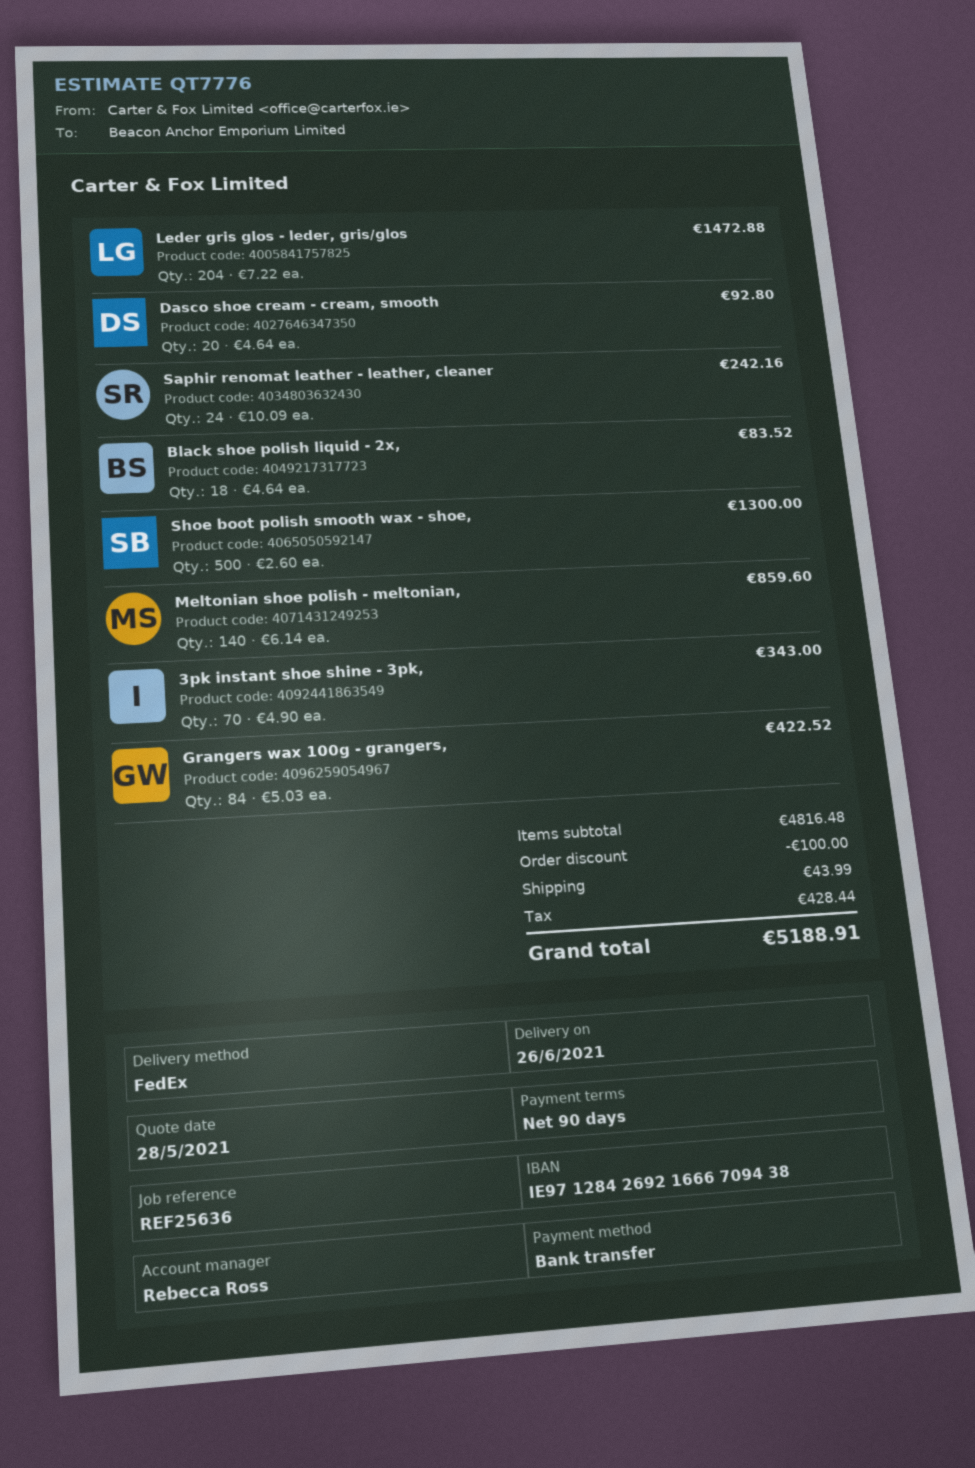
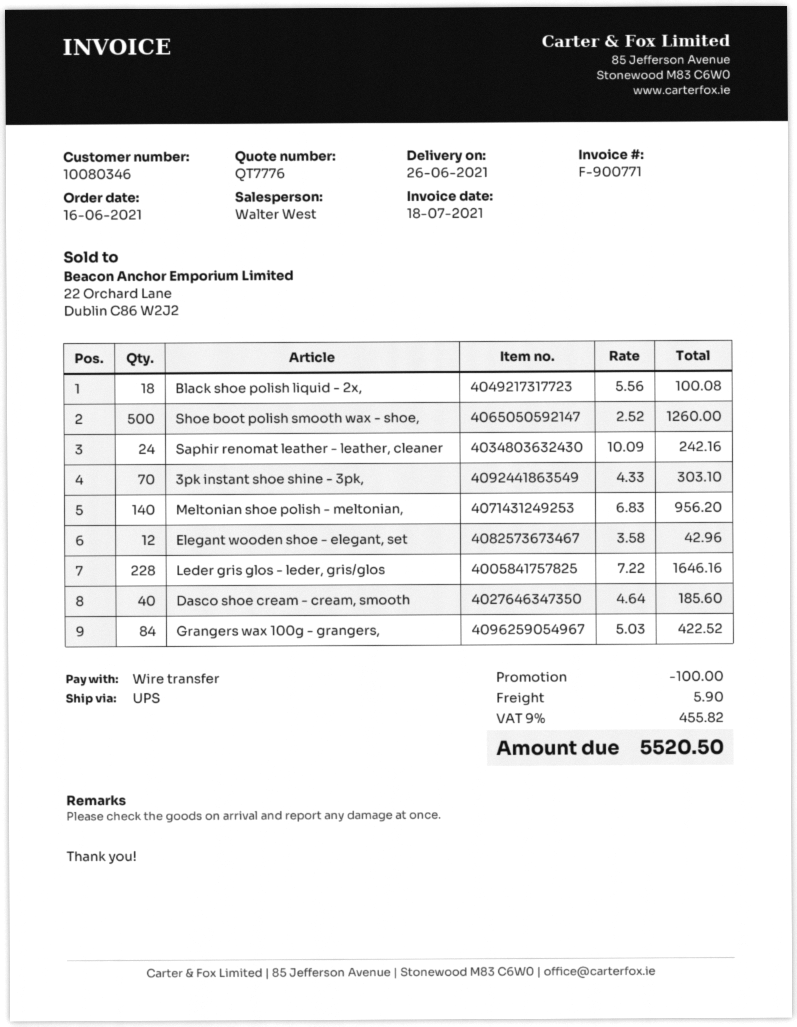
sales rep: Rebecca Ross -> Walter West
shipping method: FedEx -> UPS
Leder gris glos - leder, gris/glos: 204 x 7.22 = 1472.88 -> 228 x 7.22 = 1646.16
Dasco shoe cream - cream, smooth: 20 x 4.64 = 92.80 -> 40 x 4.64 = 185.60
Black shoe polish liquid - 2x,: 18 x 4.64 = 83.52 -> 18 x 5.56 = 100.08
Shoe boot polish smooth wax - shoe,: 500 x 2.60 = 1300.00 -> 500 x 2.52 = 1260.00
Meltonian shoe polish - meltonian,: 140 x 6.14 = 859.60 -> 140 x 6.83 = 956.20
3pk instant shoe shine - 3pk,: 70 x 4.90 = 343.00 -> 70 x 4.33 = 303.10
Elegant wooden shoe - elegant, set: none -> 12 x 3.58 = 42.96
shipping: 43.99 -> 5.90
tax: 428.44 -> 455.82
total: 5188.91 -> 5520.50

